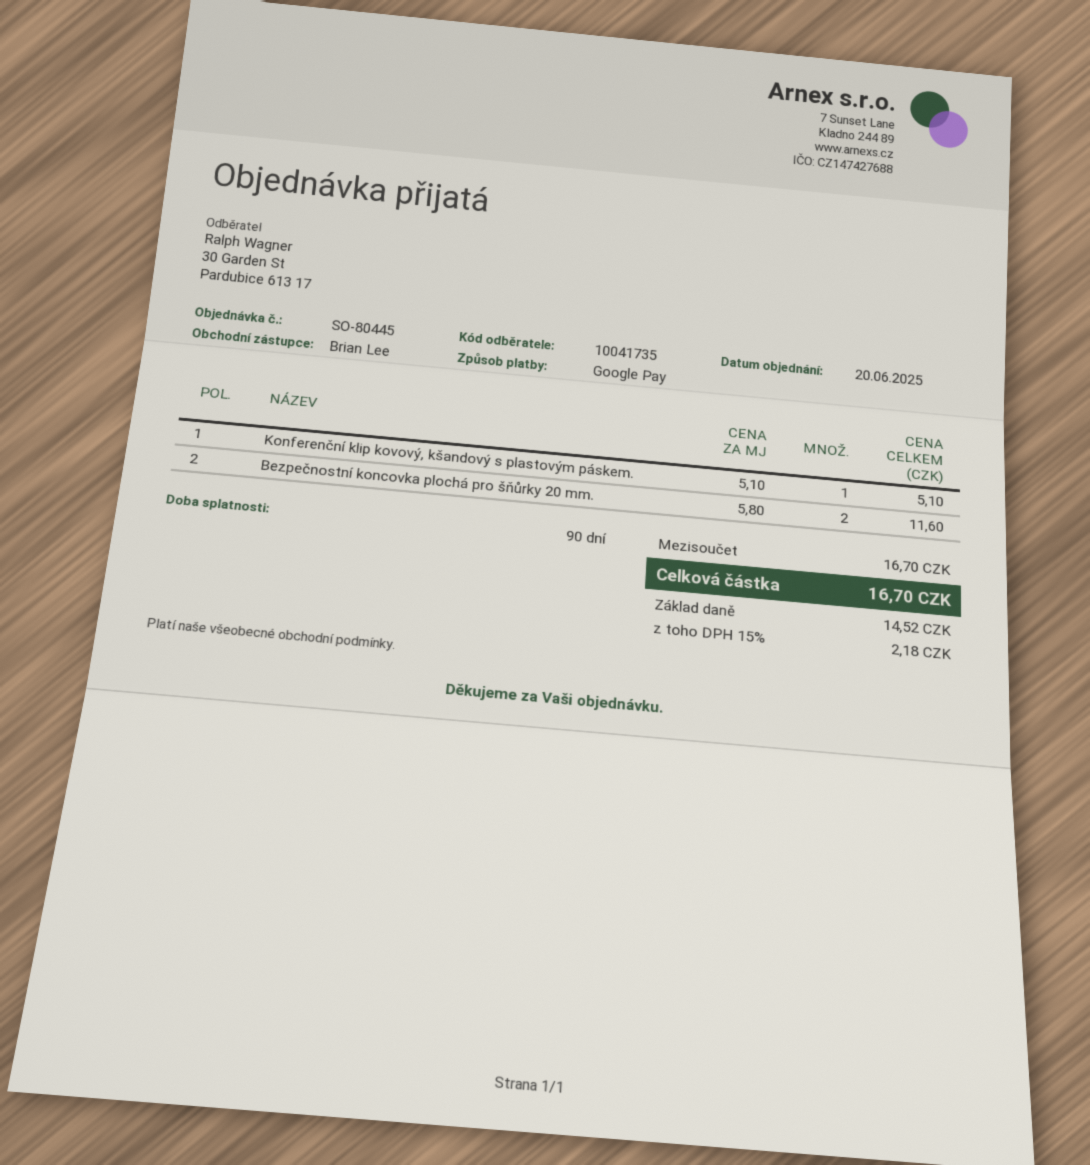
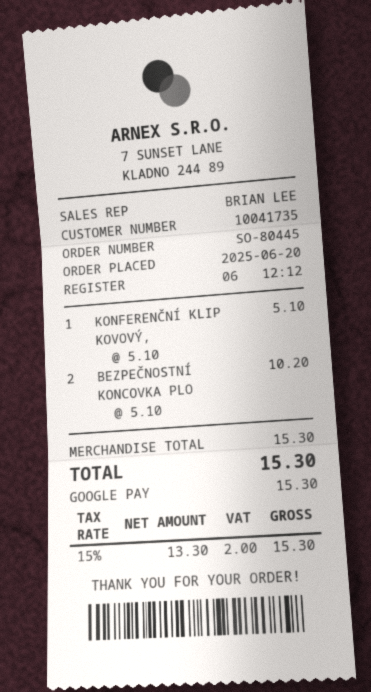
Bezpečnostní koncovka plochá pro šňůrky 20 mm.: 2 x 5.80 = 11.60 -> 2 x 5.10 = 10.20
subtotal: 16.70 -> 15.30
net: 14.52 -> 13.30
tax: 15% = 2.18 -> 15% = 2.00
total: 16.70 -> 15.30

